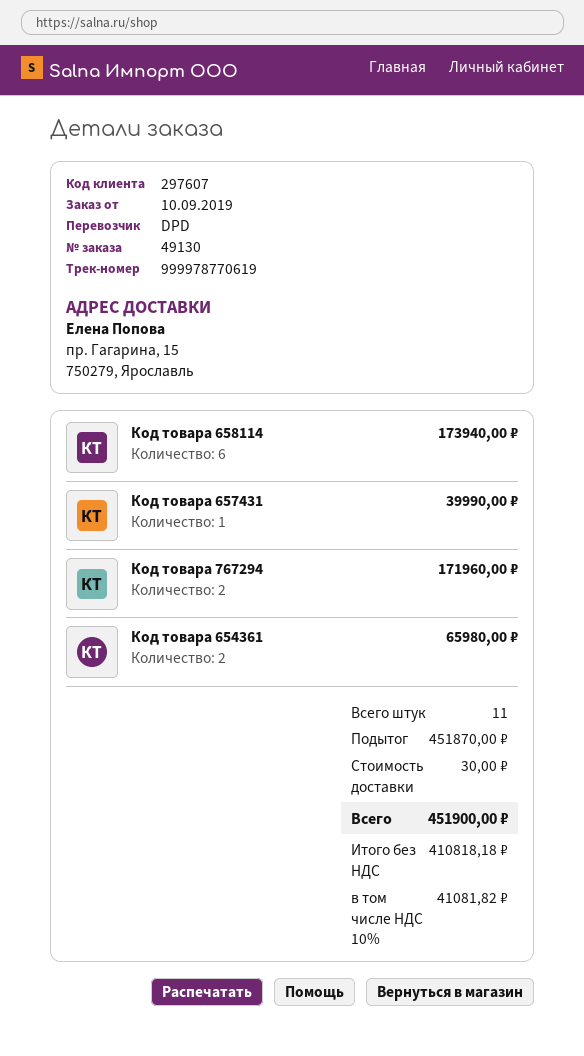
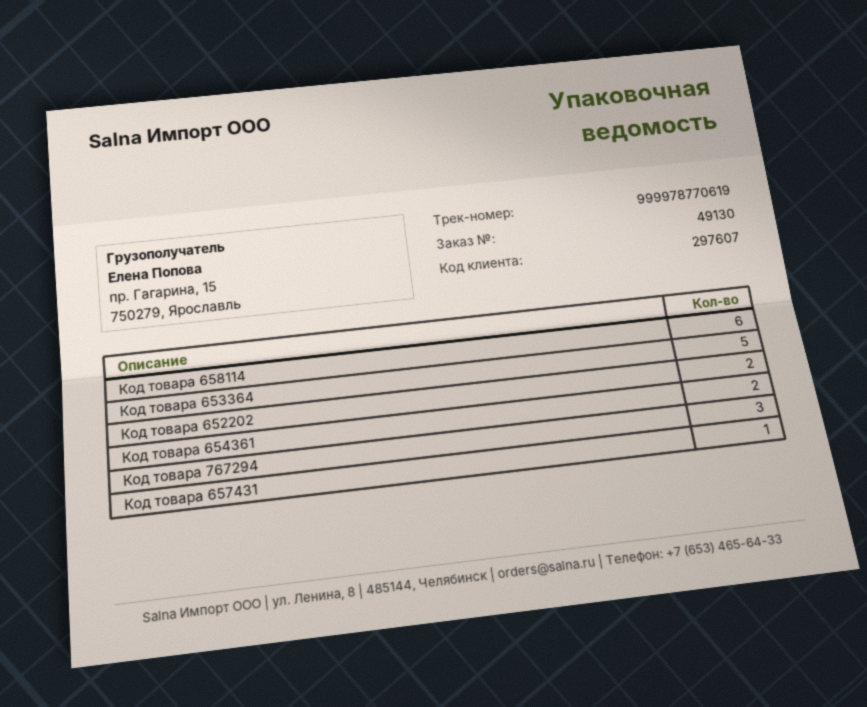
Код товара 767294: 2 -> 3
Код товара 653364: none -> 5
Код товара 652202: none -> 2

